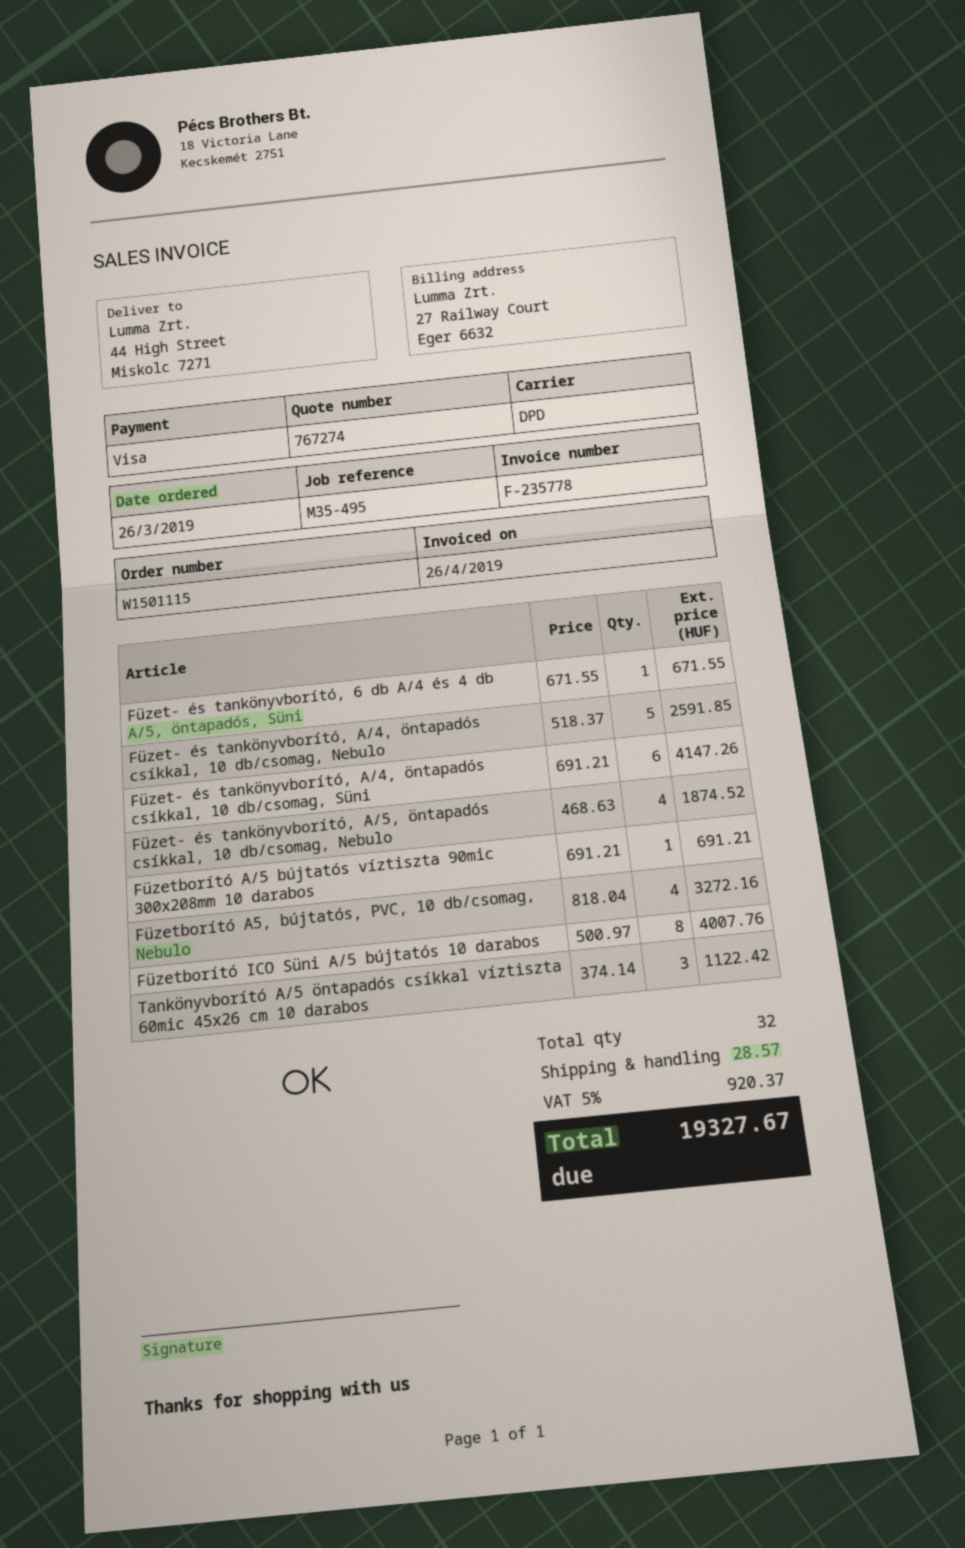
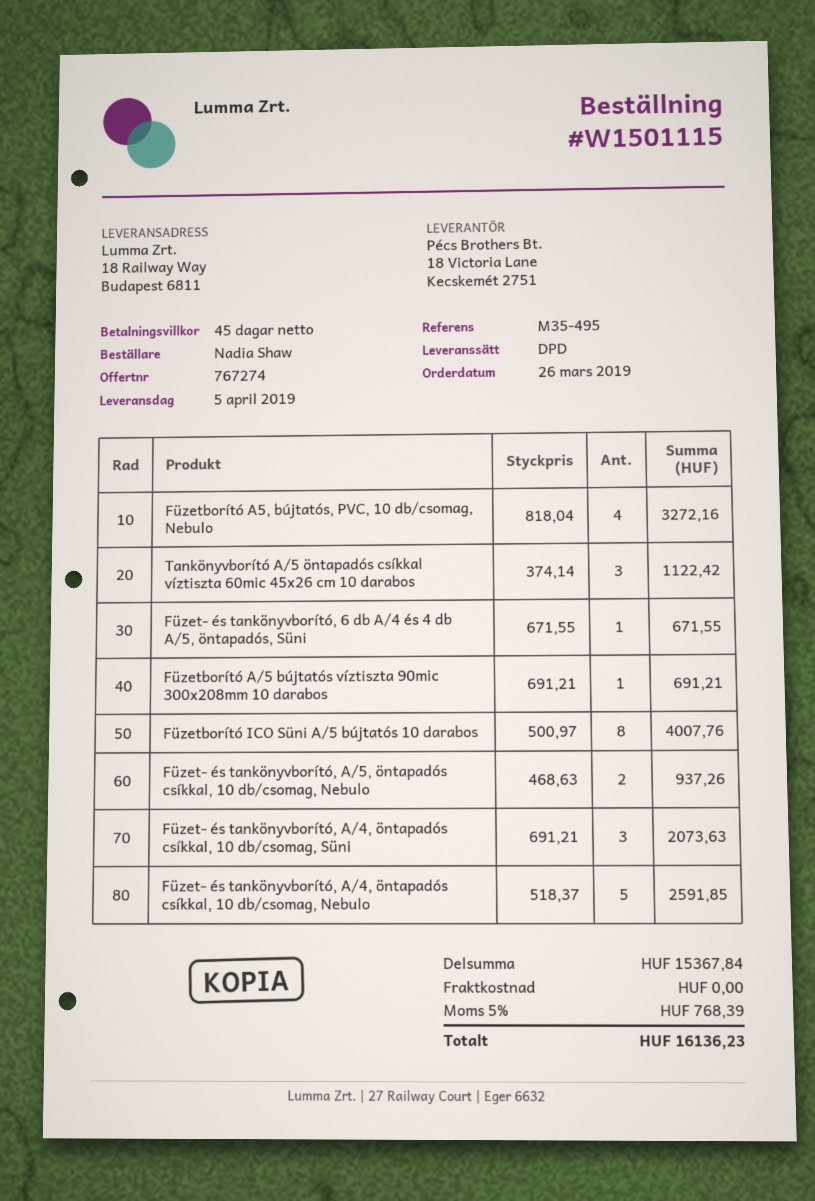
ship to: 44 High Street, Miskolc 7271 -> 18 Railway Way, Budapest 6811
Füzet- és tankönyvborító, A/4, öntapadós csíkkal, 10 db/csomag, Süni: 6 x 691.21 = 4147.26 -> 3 x 691.21 = 2073.63
Füzet- és tankönyvborító, A/5, öntapadós csíkkal, 10 db/csomag, Nebulo: 4 x 468.63 = 1874.52 -> 2 x 468.63 = 937.26
shipping: 28.57 -> 0.00
tax: 5% = 920.37 -> 5% = 768.39
total: 19327.67 -> 16136.23

